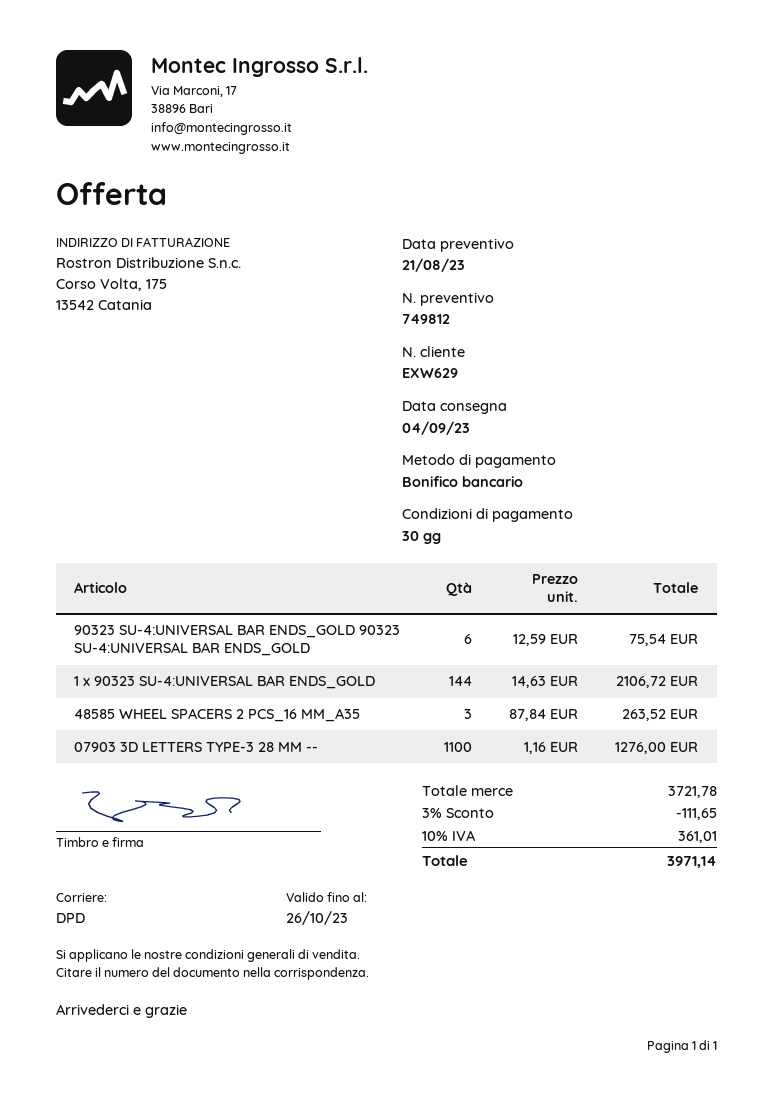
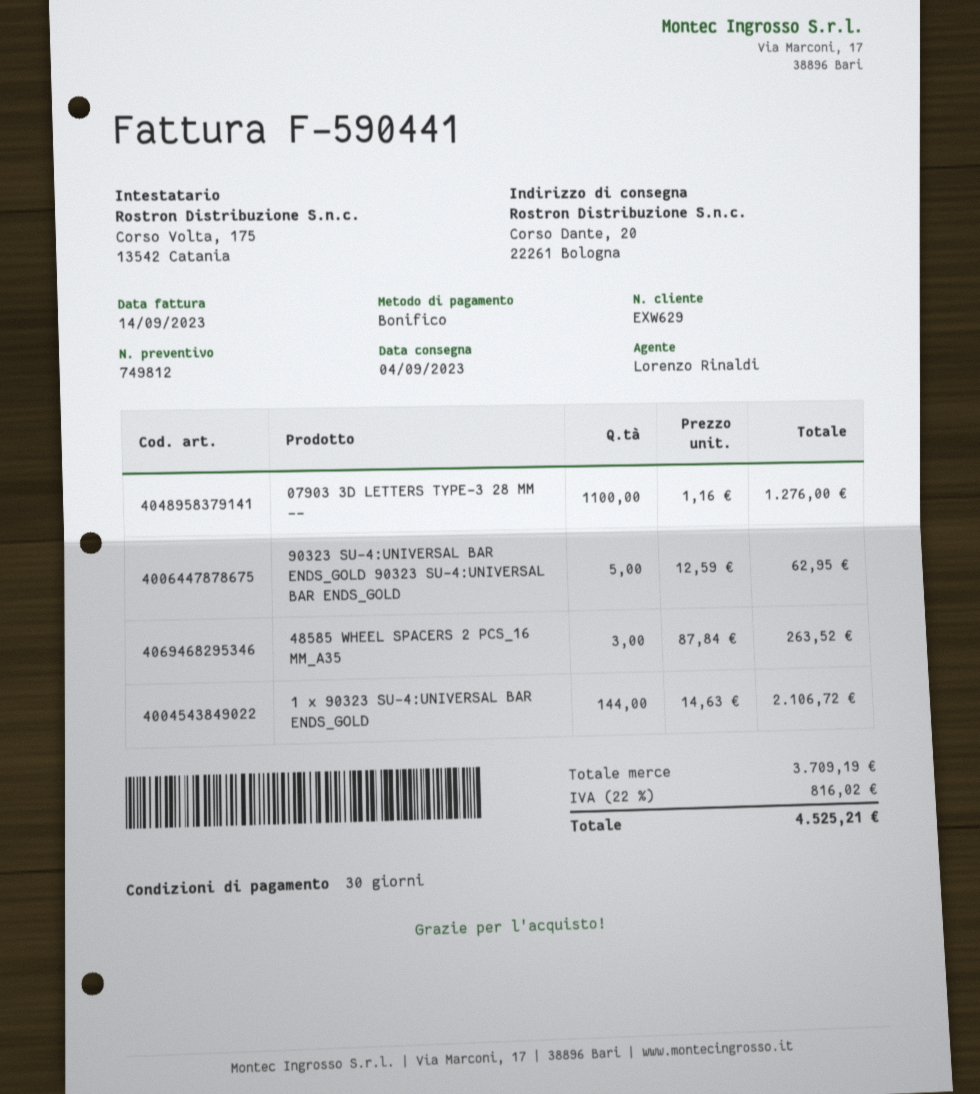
90323 SU-4:UNIVERSAL BAR ENDS_GOLD 90323 SU-4:UNIVERSAL BAR ENDS_GOLD: 6 x 12.59 = 75.54 -> 5 x 12.59 = 62.95
subtotal: 3721.78 -> 3709.19
discount: 3% = 111.65 -> none
tax: 10% = 361.01 -> 22% = 816.02
total: 3971.14 -> 4525.21

